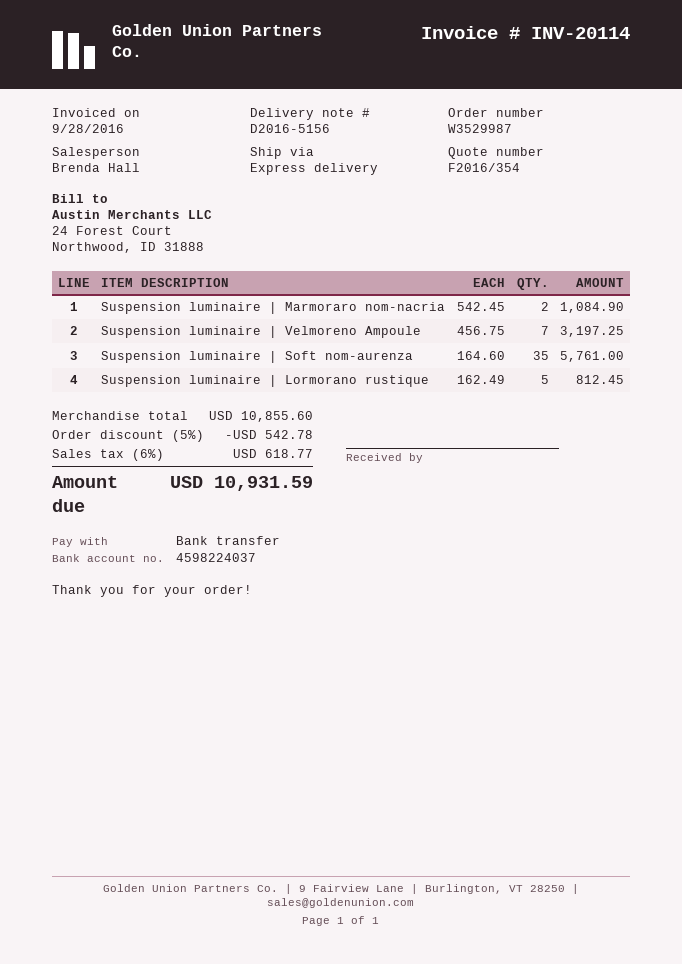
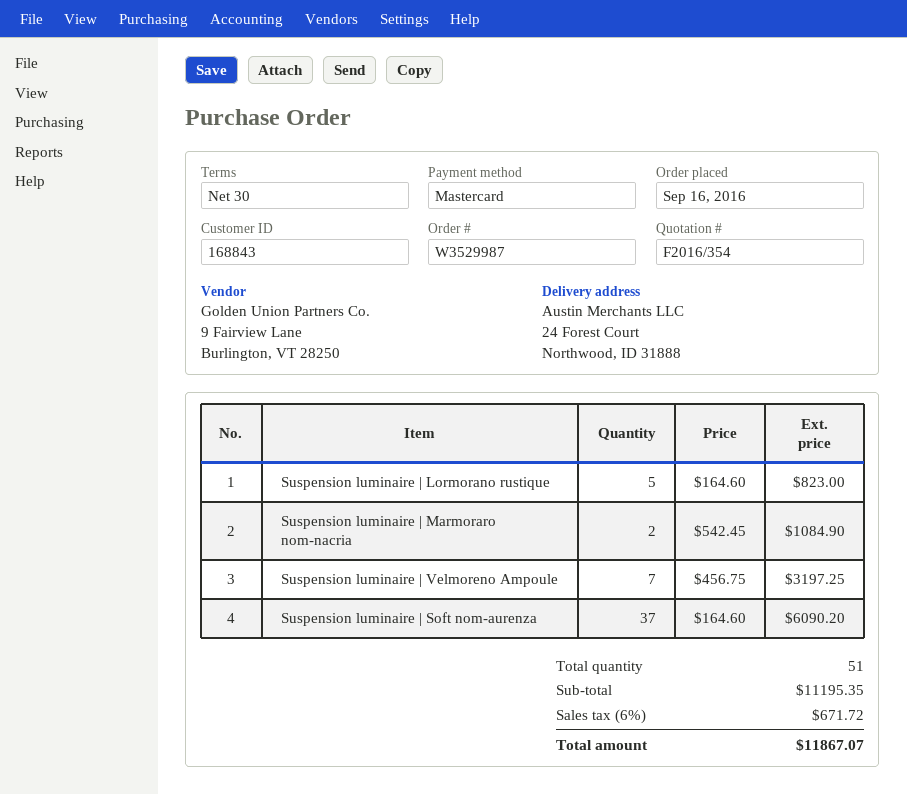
payment method: bank transfer -> Mastercard
Suspension luminaire | Soft nom-aurenza: 35 x 164.60 = 5761.00 -> 37 x 164.60 = 6090.20
Suspension luminaire | Lormorano rustique: 5 x 162.49 = 812.45 -> 5 x 164.60 = 823.00
subtotal: 10855.60 -> 11195.35
discount: 5% = 542.78 -> none
tax: 6% = 618.77 -> 6% = 671.72
total: 10931.59 -> 11867.07

